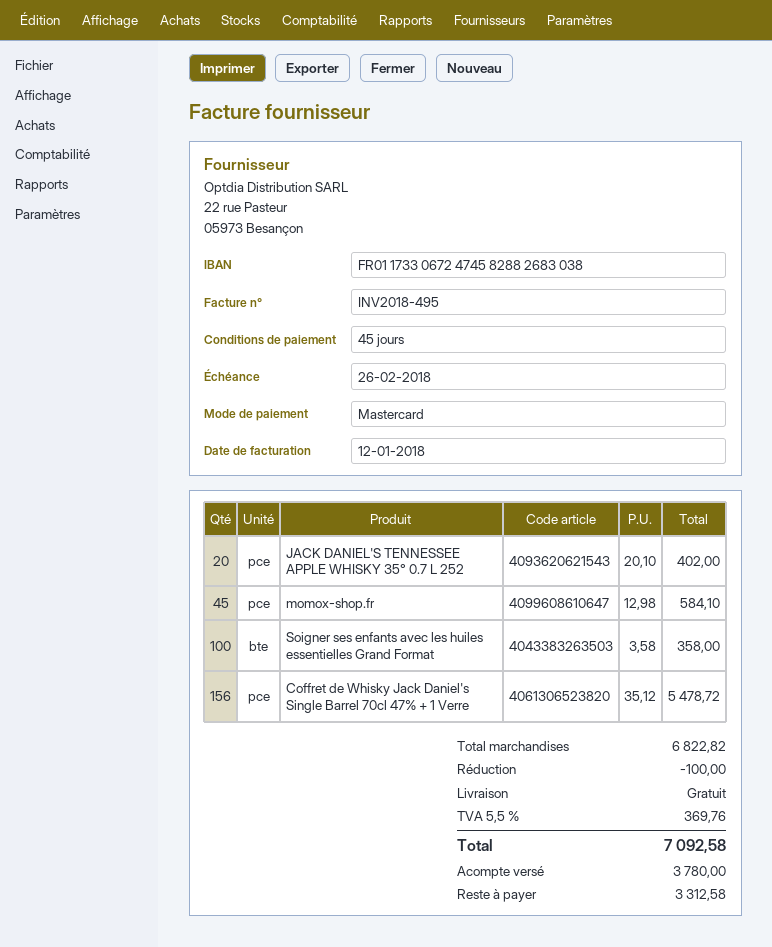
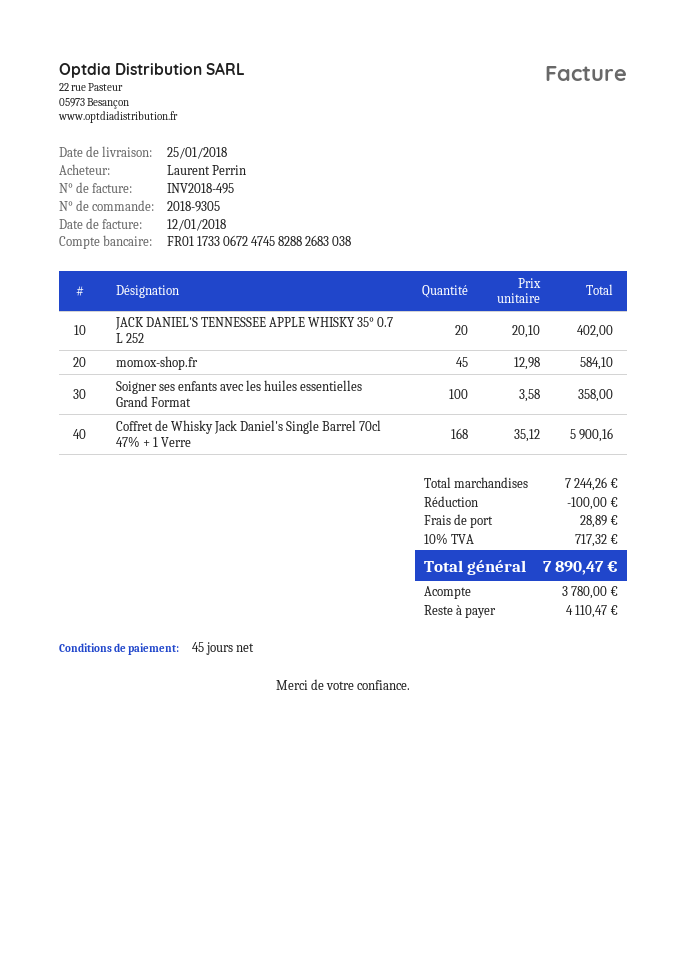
Coffret de Whisky Jack Daniel's Single Barrel 70cl 47% + 1 Verre: 156 x 35.12 = 5478.72 -> 168 x 35.12 = 5900.16
subtotal: 6822.82 -> 7244.26
shipping: 0.00 -> 28.89
tax: 5.5% = 369.76 -> 10% = 717.32
total: 7092.58 -> 7890.47
balance: 3312.58 -> 4110.47

